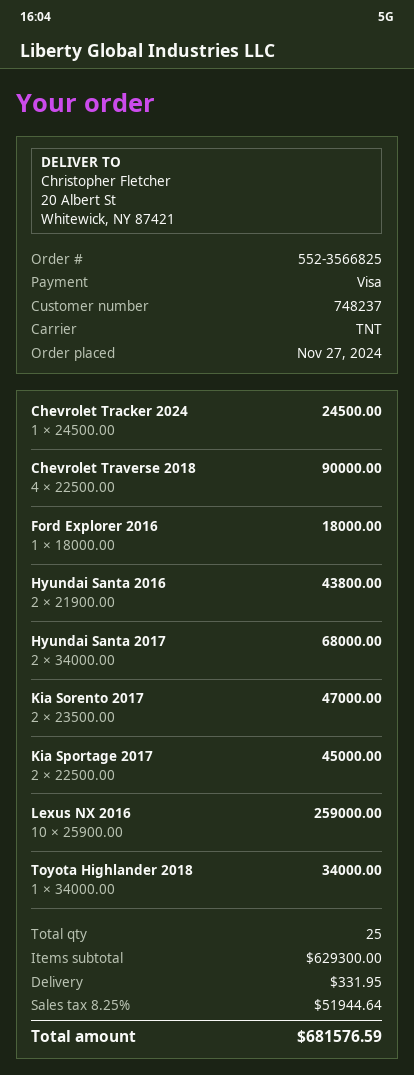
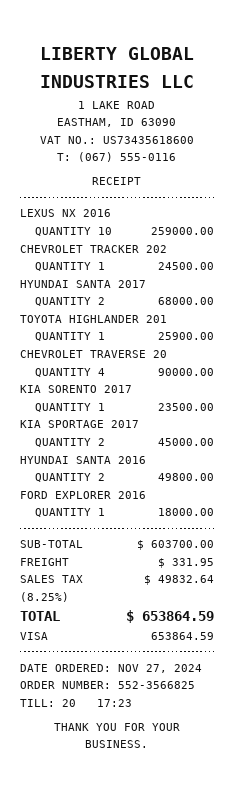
Hyundai Santa 2016: 2 for 43800.00 -> 2 for 49800.00
Kia Sorento 2017: 2 for 47000.00 -> 1 for 23500.00
Toyota Highlander 2018: 1 for 34000.00 -> 1 for 25900.00
subtotal: 629300.00 -> 603700.00
tax: 8.25% = 51944.64 -> 8.25% = 49832.64
total: 681576.59 -> 653864.59

